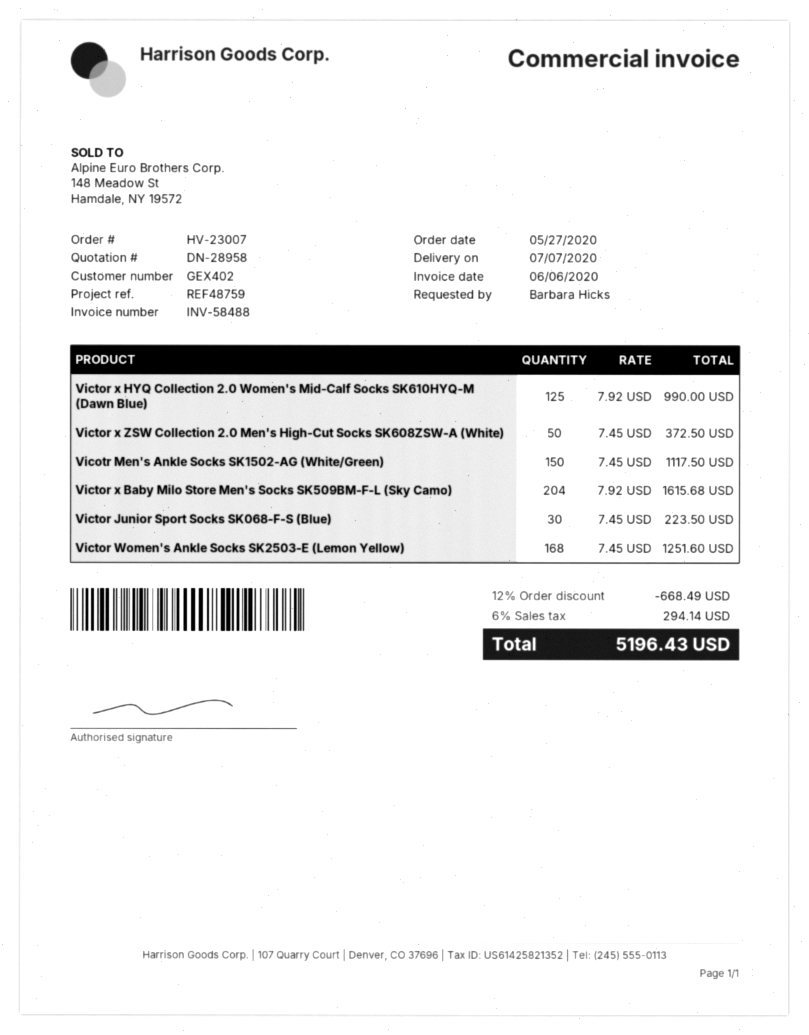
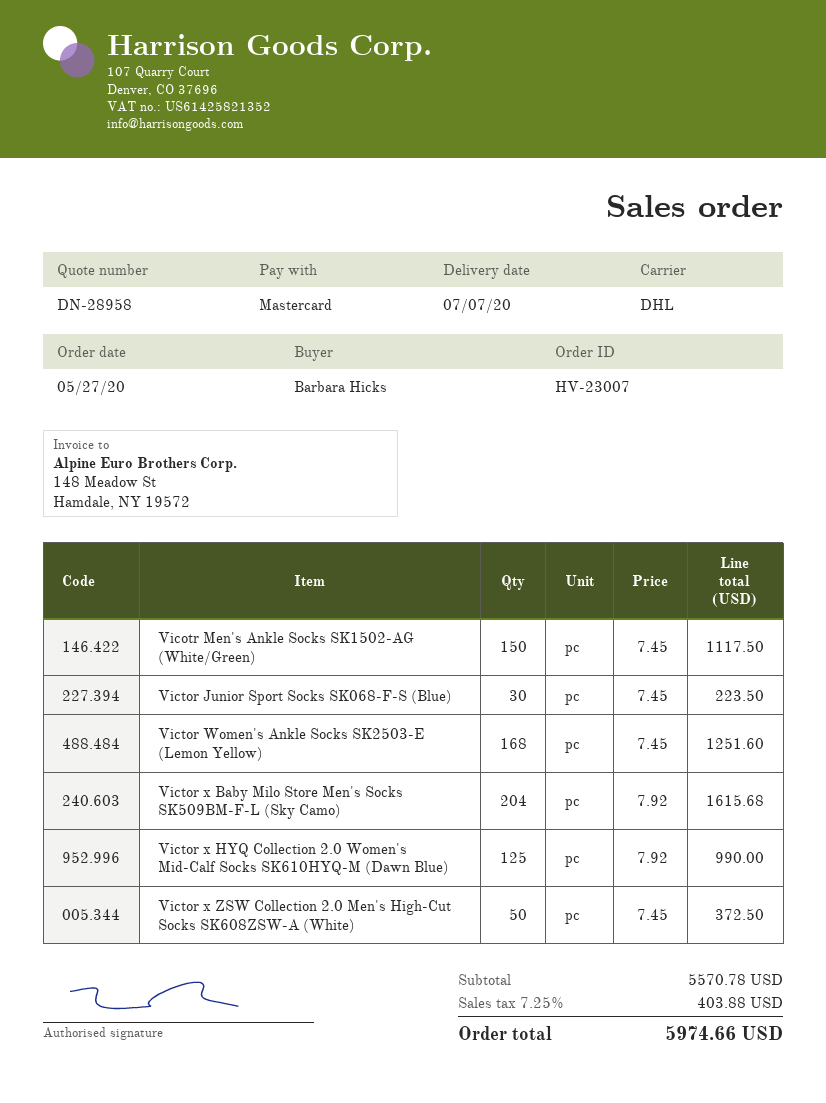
discount: 12% = 668.49 -> none
tax: 6% = 294.14 -> 7.25% = 403.88
total: 5196.43 -> 5974.66

